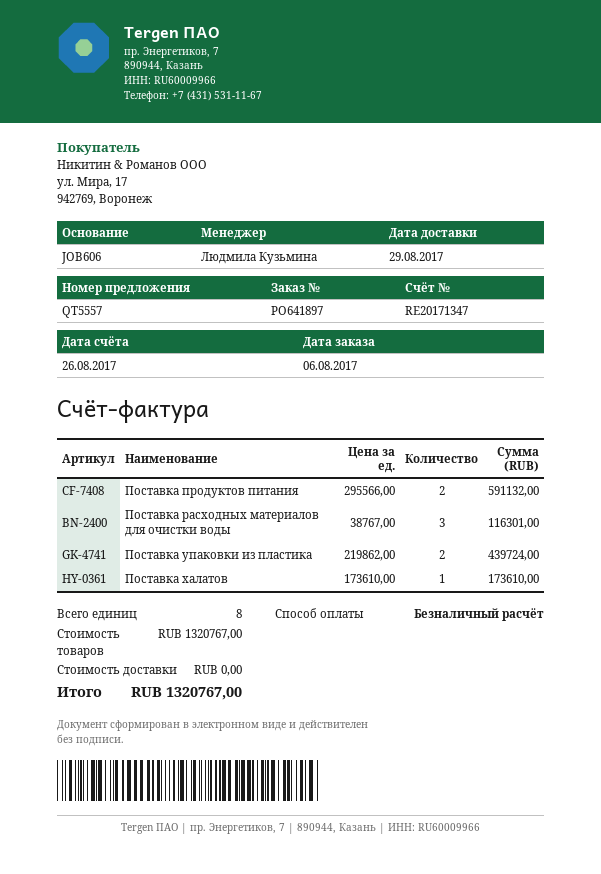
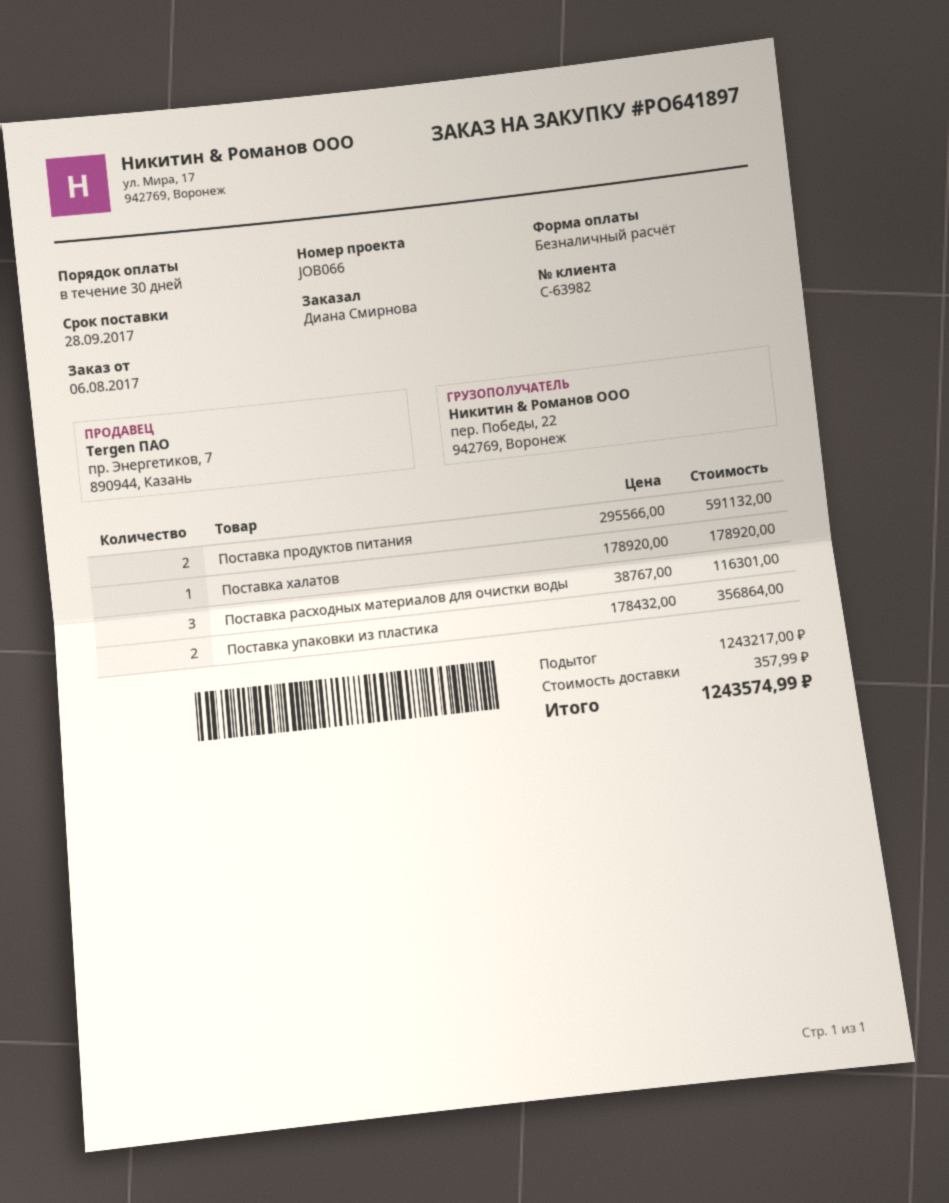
delivery date: 2017-08-29 -> 2017-09-28
reference: JOB606 -> JOB066
Поставка упаковки из пластика: 2 x 219862.00 = 439724.00 -> 2 x 178432.00 = 356864.00
Поставка халатов: 1 x 173610.00 = 173610.00 -> 1 x 178920.00 = 178920.00
subtotal: 1320767.00 -> 1243217.00
shipping: 0.00 -> 357.99
total: 1320767.00 -> 1243574.99

